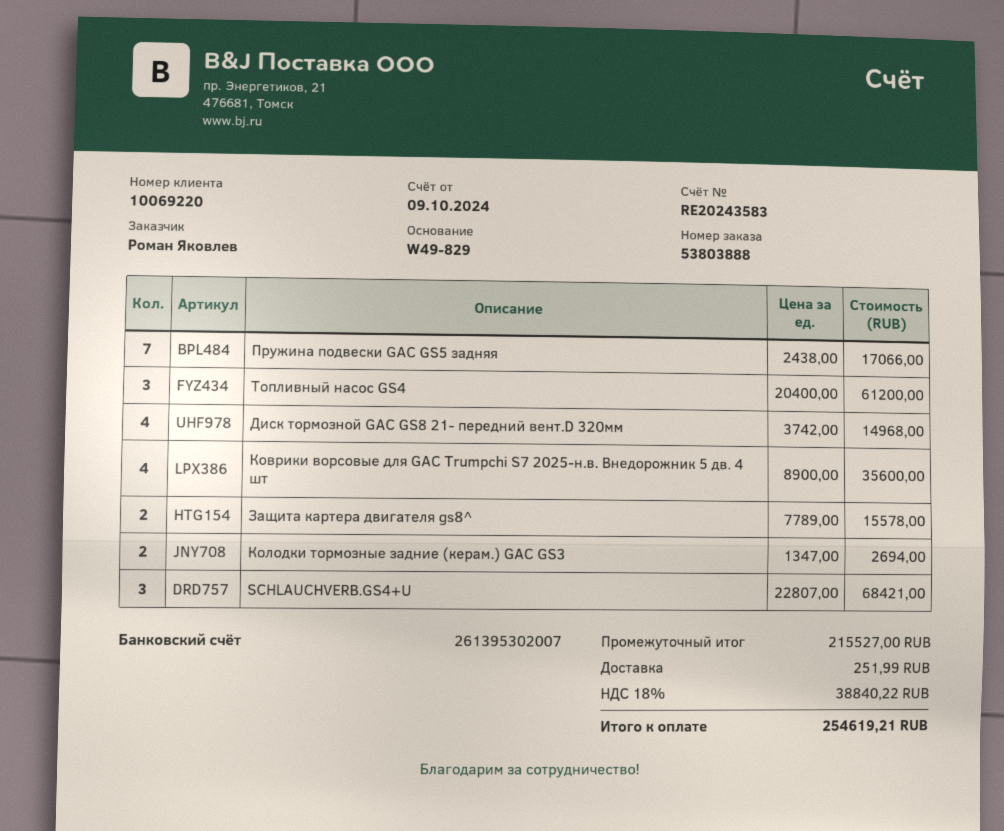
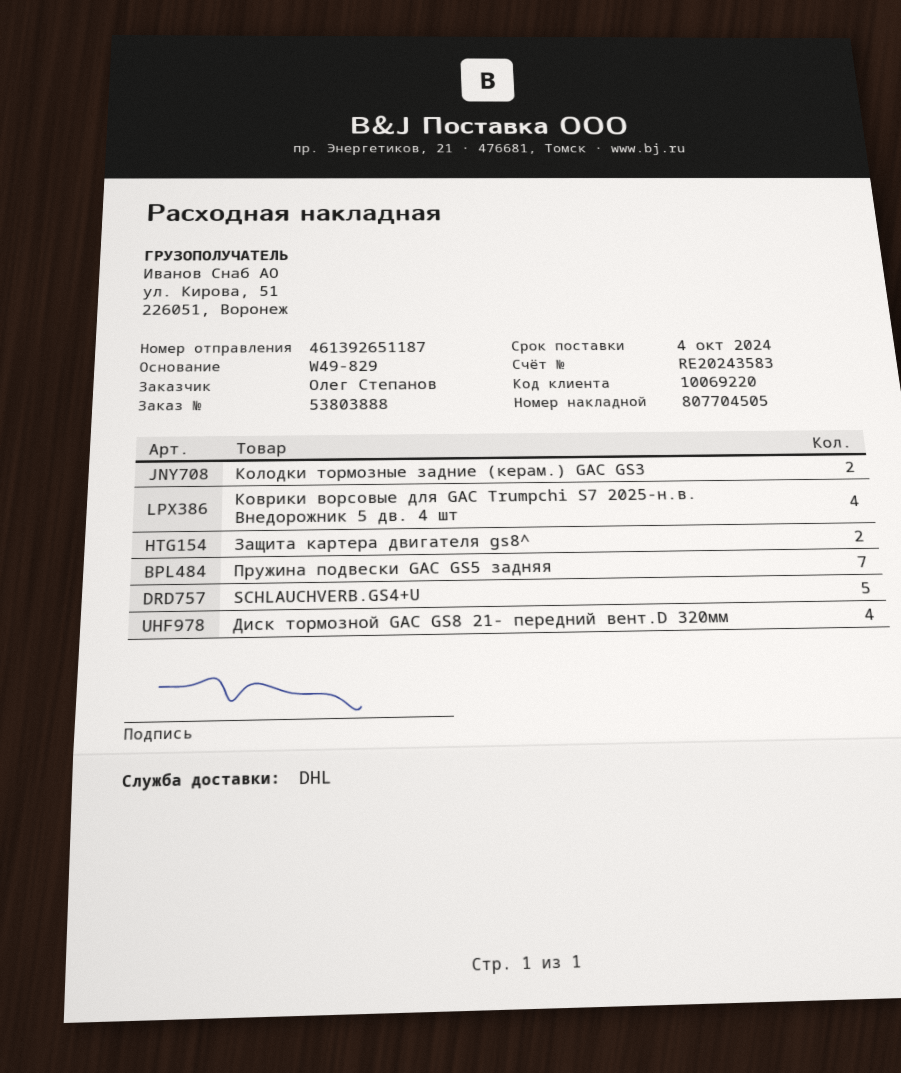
ordered by: Роман Яковлев -> Олег Степанов
Топливный насос GS4: 3 -> none
SCHLAUCHVERB.GS4+U: 3 -> 5

